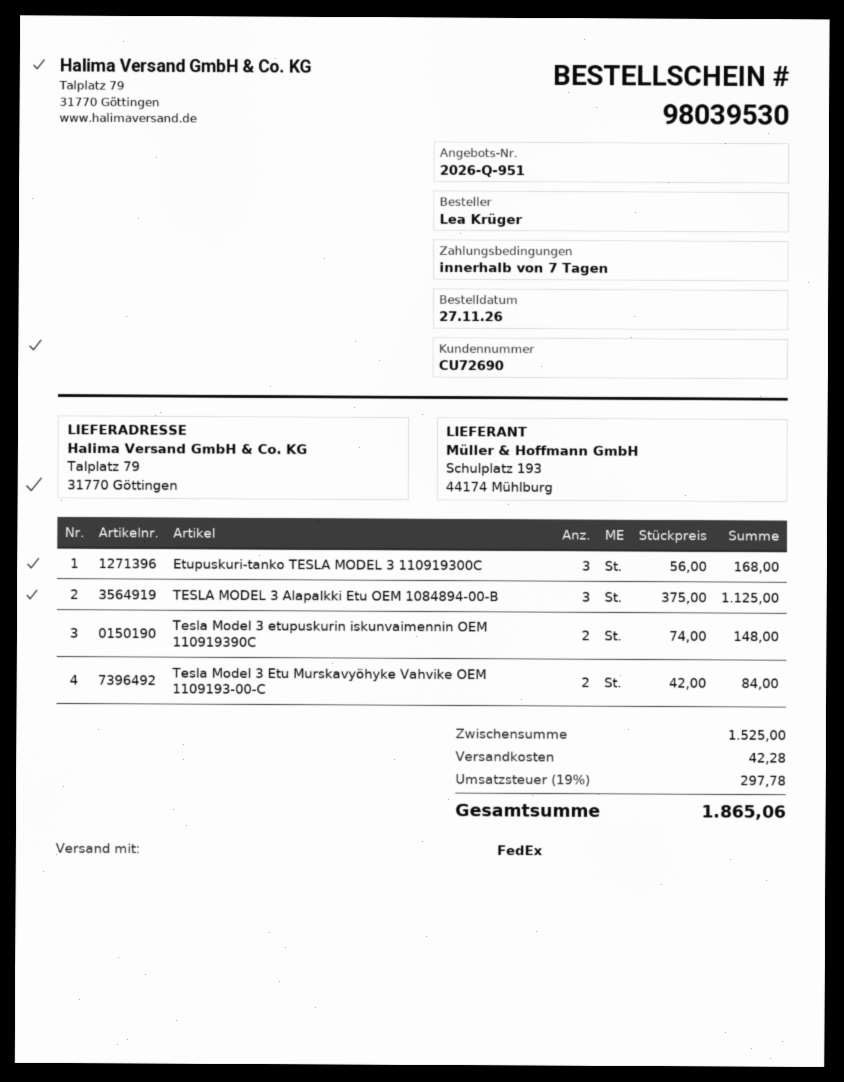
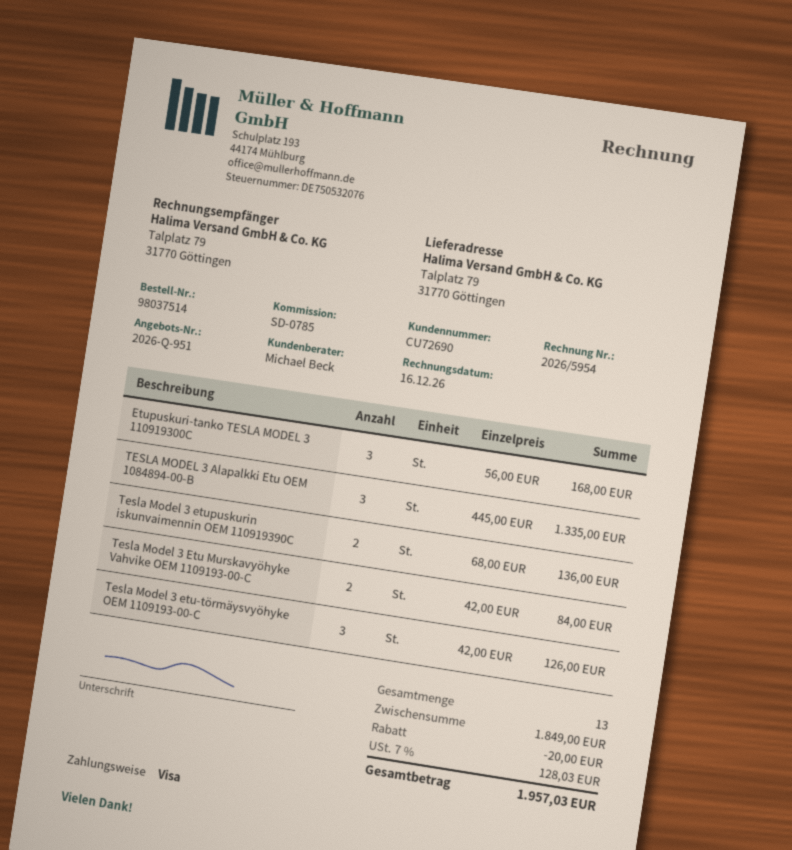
order number: 98039530 -> 98037514
TESLA MODEL 3 Alapalkki Etu OEM 1084894-00-B: 3 x 375.00 = 1125.00 -> 3 x 445.00 = 1335.00
Tesla Model 3 etupuskurin iskunvaimennin OEM 110919390C: 2 x 74.00 = 148.00 -> 2 x 68.00 = 136.00
Tesla Model 3 etu-törmäysvyöhyke OEM 1109193-00-C: none -> 3 x 42.00 = 126.00
subtotal: 1525.00 -> 1849.00
discount: none -> 20.00
shipping: 42.28 -> none
tax: 19% = 297.78 -> 7% = 128.03
total: 1865.06 -> 1957.03

